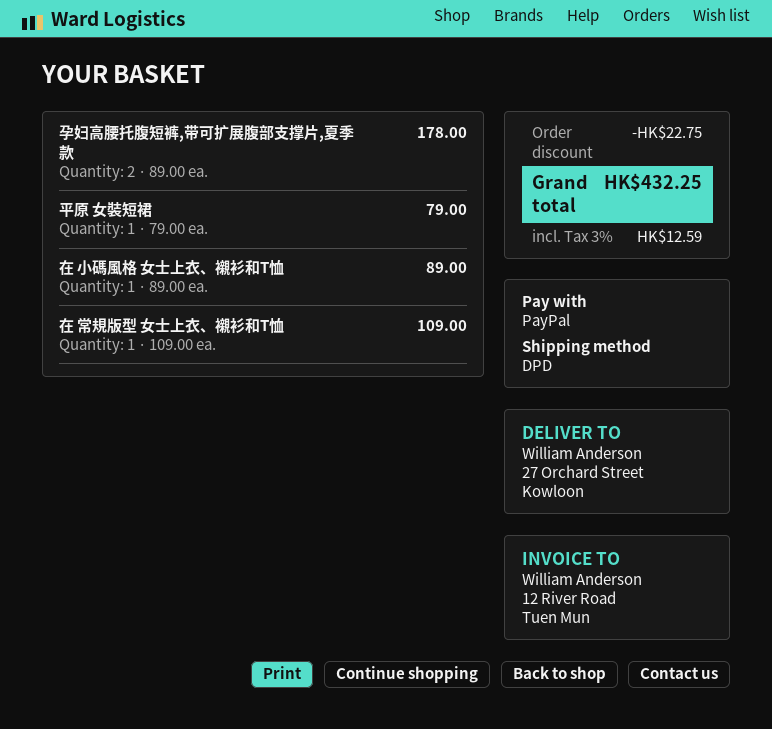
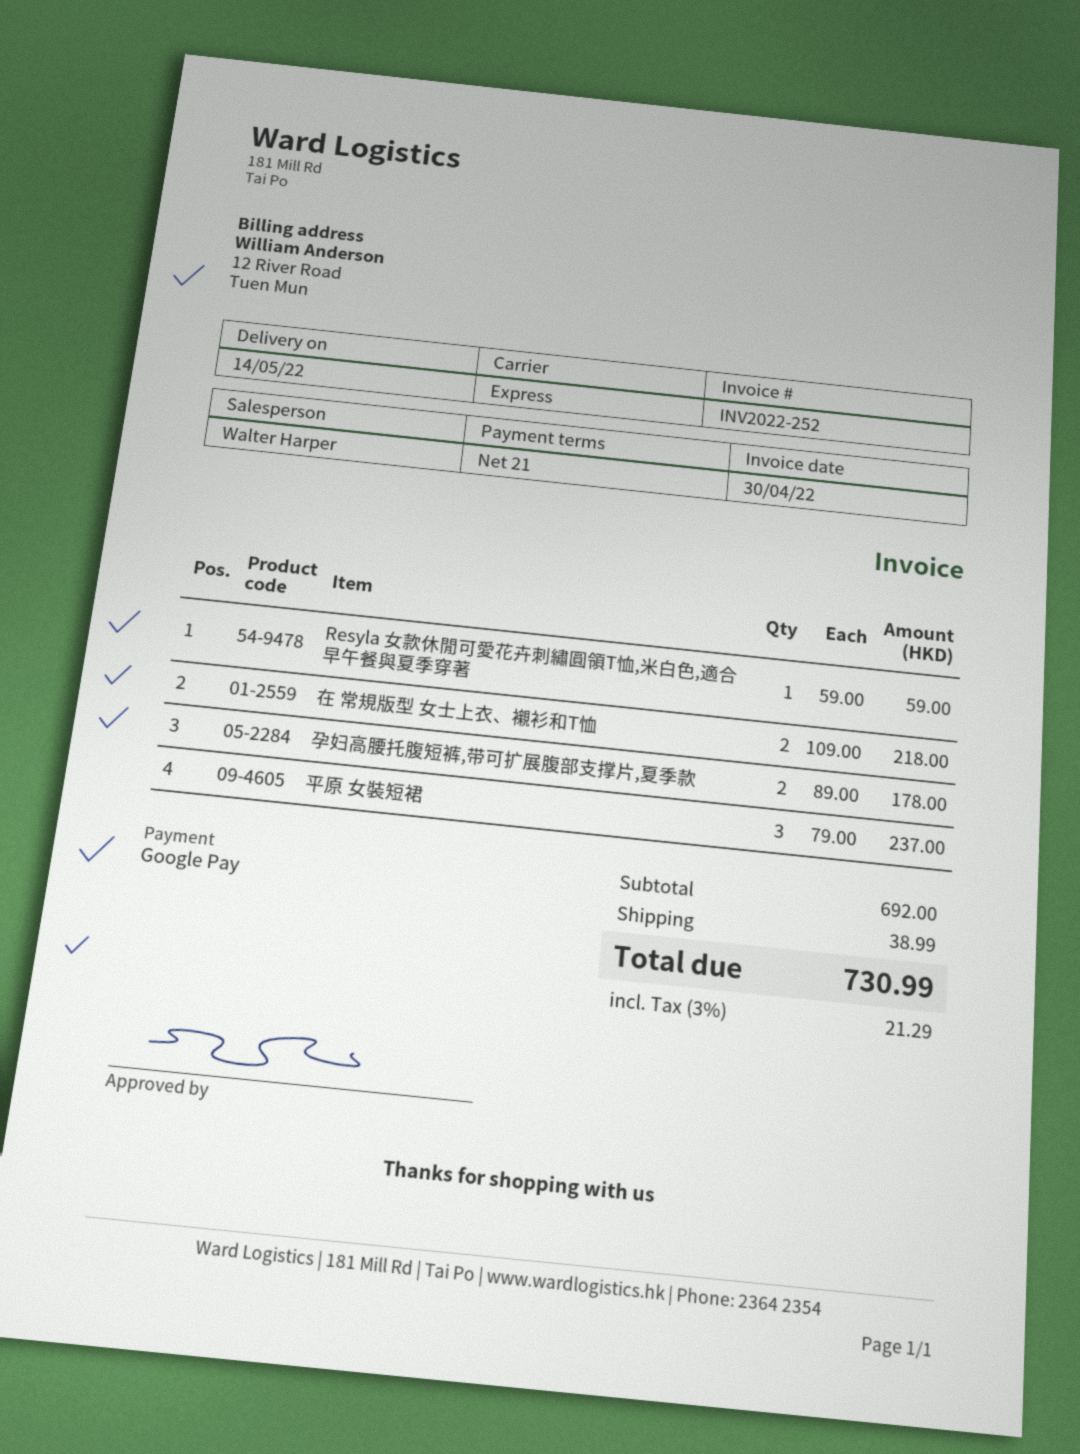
payment method: PayPal -> Google Pay
shipping method: DPD -> express
平原 女裝短裙: 1 x 79.00 = 79.00 -> 3 x 79.00 = 237.00
在 小碼風格 女士上衣、襯衫和T恤: 1 x 89.00 = 89.00 -> none
在 常規版型 女士上衣、襯衫和T恤: 1 x 109.00 = 109.00 -> 2 x 109.00 = 218.00
Resyla 女款休閒可愛花卉刺繡圓領T恤,米白色,適合早午餐與夏季穿著: none -> 1 x 59.00 = 59.00
discount: 22.75 -> none
shipping: none -> 38.99
tax: 3% = 12.59 -> 3% = 21.29
total: 432.25 -> 730.99

